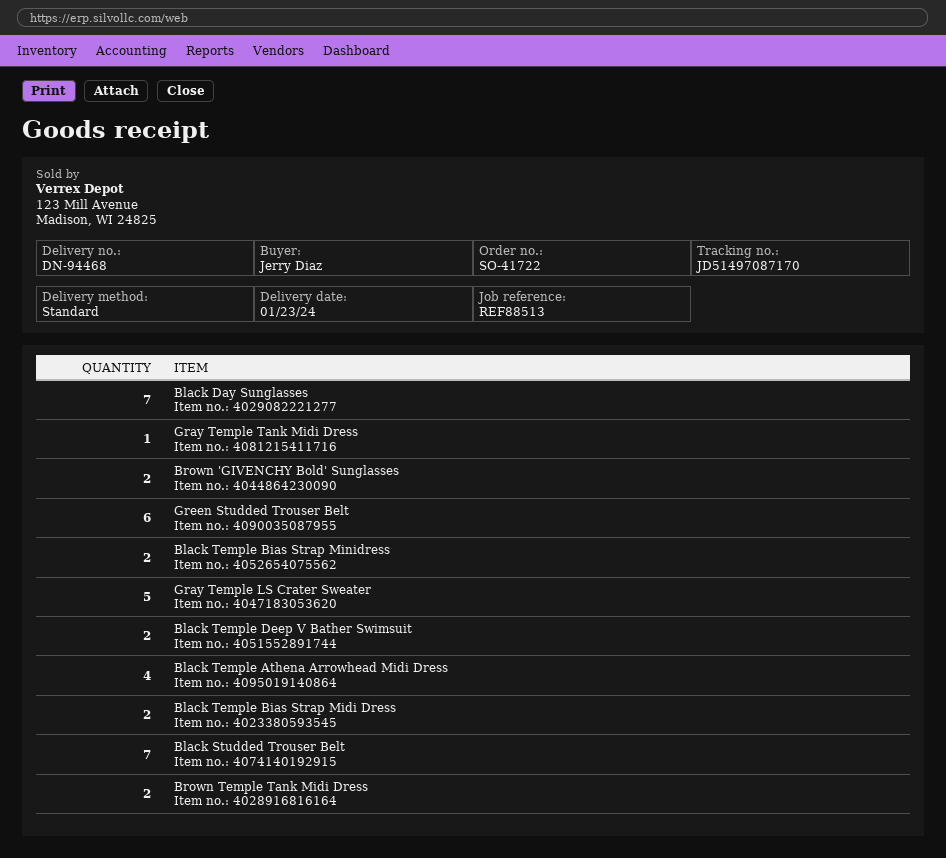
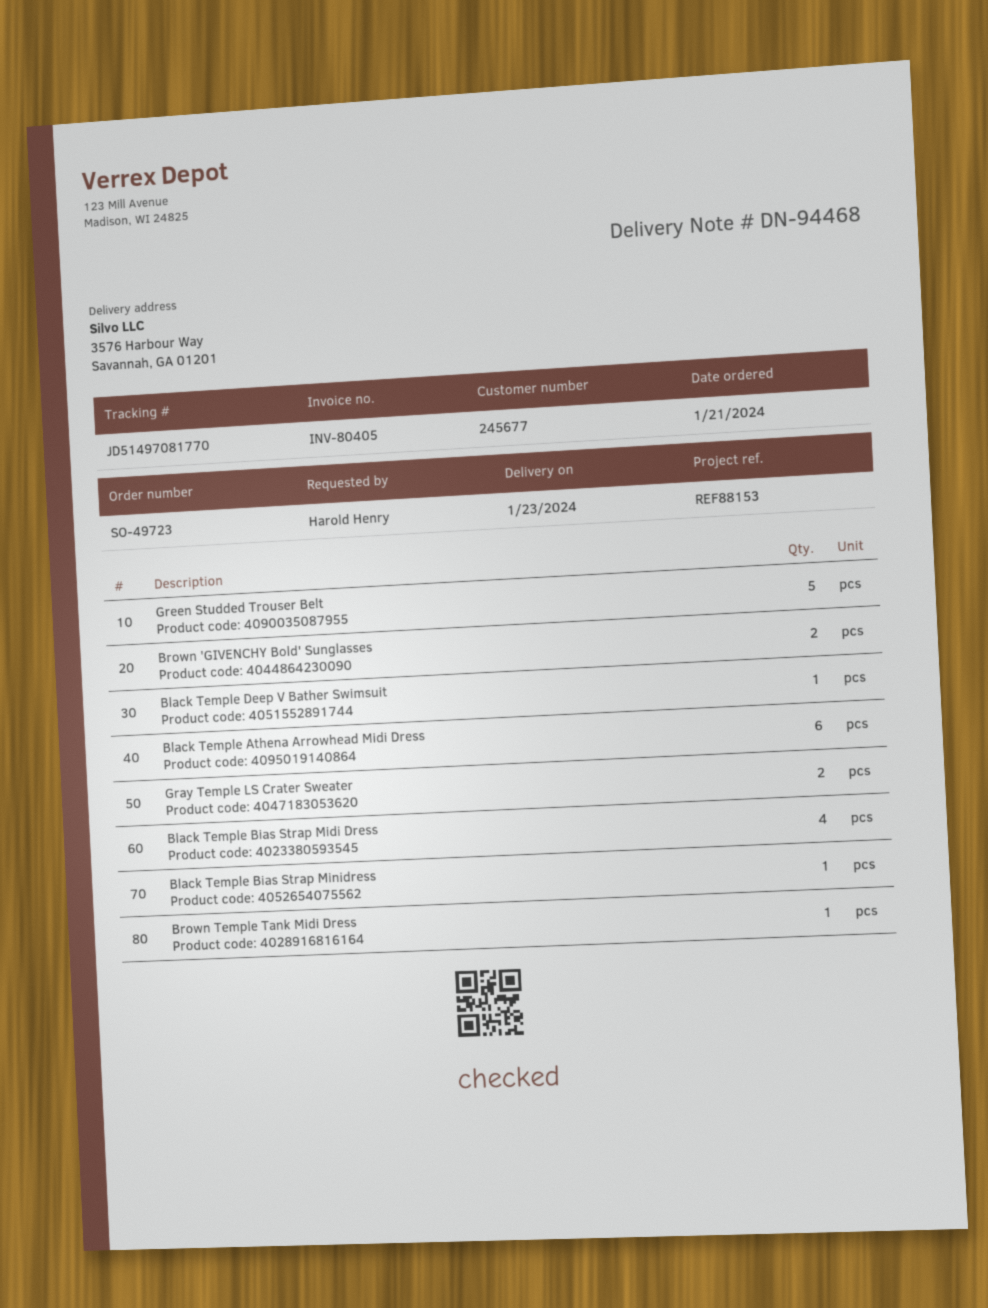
order number: SO-41722 -> SO-49723
reference: REF88513 -> REF88153
ordered by: Jerry Diaz -> Harold Henry
tracking number: JD51497087170 -> JD51497081770
Black Day Sunglasses: 7 -> none
Gray Temple Tank Midi Dress: 1 -> none
Green Studded Trouser Belt: 6 -> 5
Black Temple Bias Strap Minidress: 2 -> 1
Gray Temple LS Crater Sweater: 5 -> 2
Black Temple Deep V Bather Swimsuit: 2 -> 1
Black Temple Athena Arrowhead Midi Dress: 4 -> 6
Black Temple Bias Strap Midi Dress: 2 -> 4
Black Studded Trouser Belt: 7 -> none
Brown Temple Tank Midi Dress: 2 -> 1

